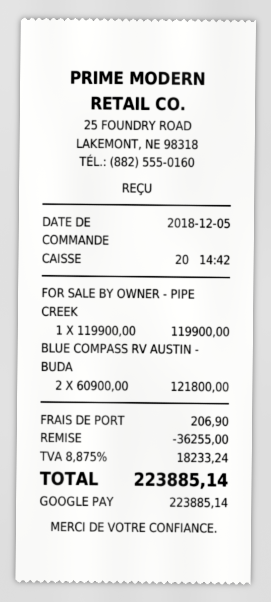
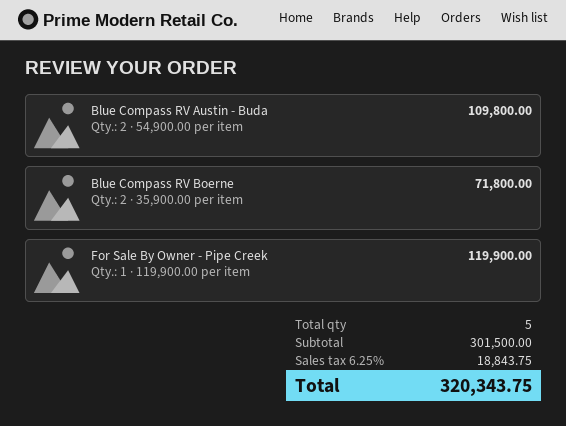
BLUE COMPASS RV AUSTIN - BUDA: 2 x 60900.00 = 121800.00 -> 2 x 54900.00 = 109800.00
Blue Compass RV Boerne: none -> 2 x 35900.00 = 71800.00
discount: 36255.00 -> none
shipping: 206.90 -> none
tax: 8.875% = 18233.24 -> 6.25% = 18843.75
total: 223885.14 -> 320343.75

